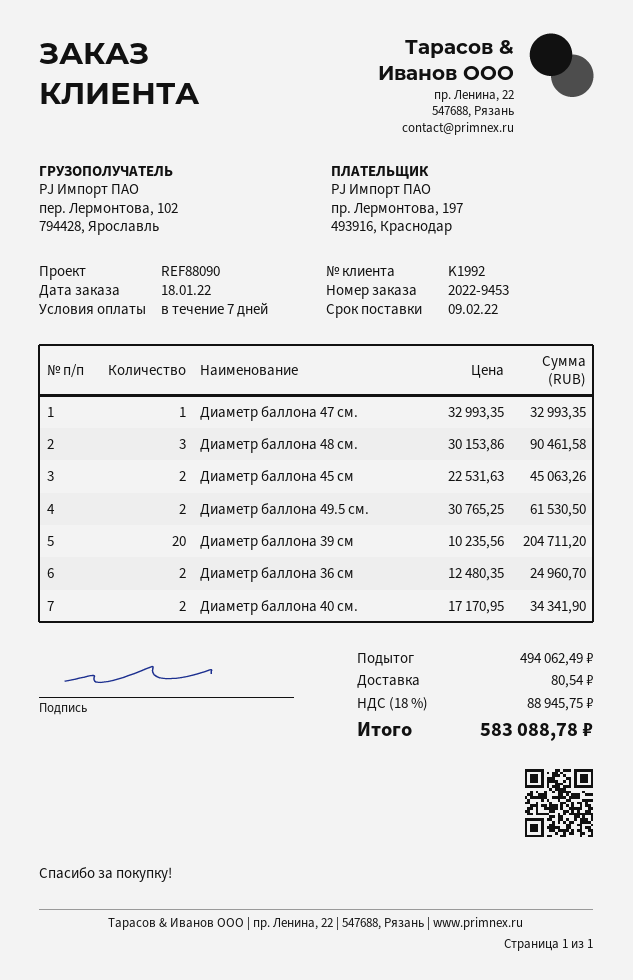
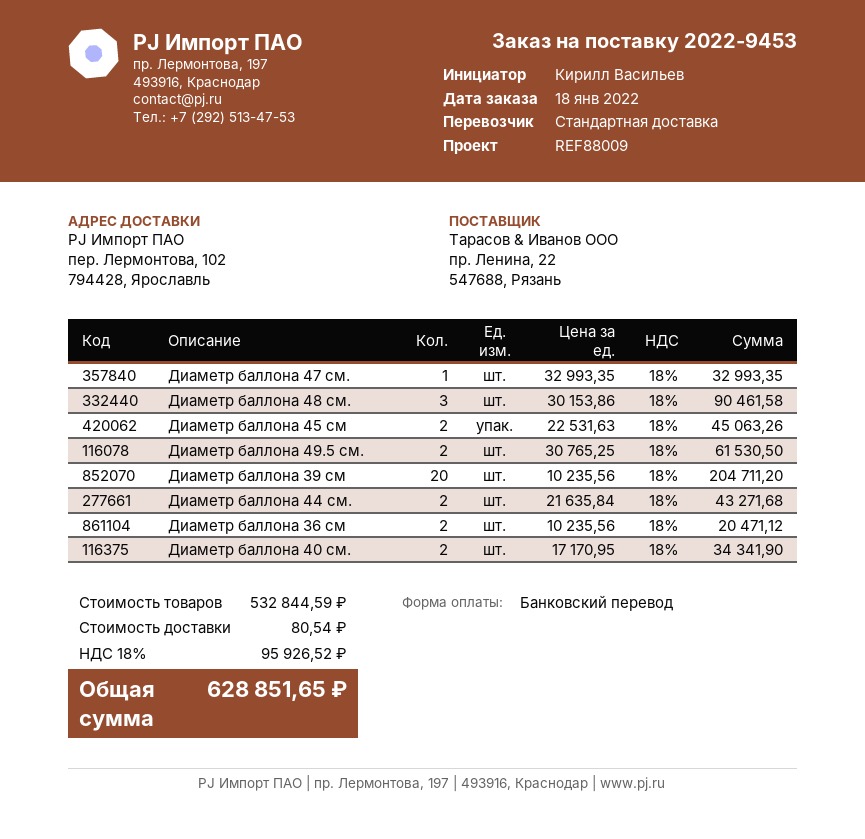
reference: REF88090 -> REF88009
Диаметр баллона 36 см: 2 x 12480.35 = 24960.70 -> 2 x 10235.56 = 20471.12
Диаметр баллона 44 см.: none -> 2 x 21635.84 = 43271.68
subtotal: 494062.49 -> 532844.59
tax: 18% = 88945.75 -> 18% = 95926.52
total: 583088.78 -> 628851.65

